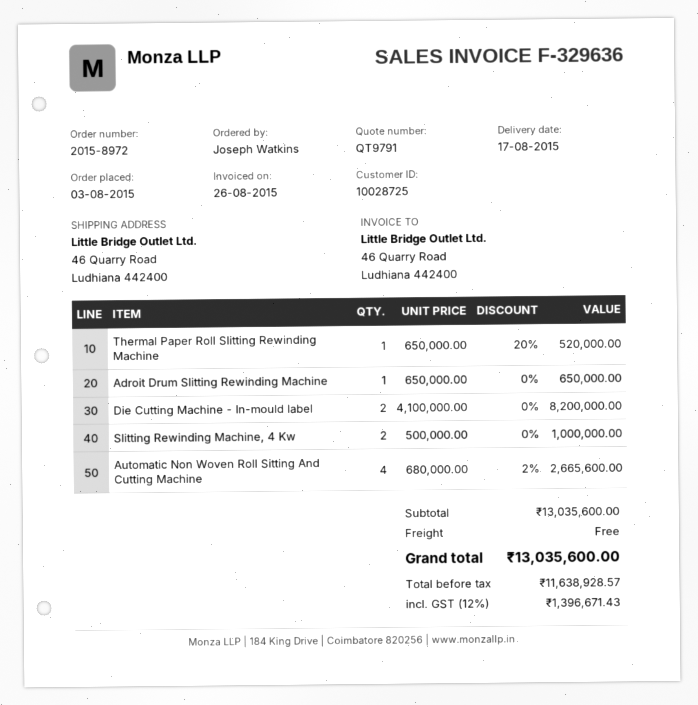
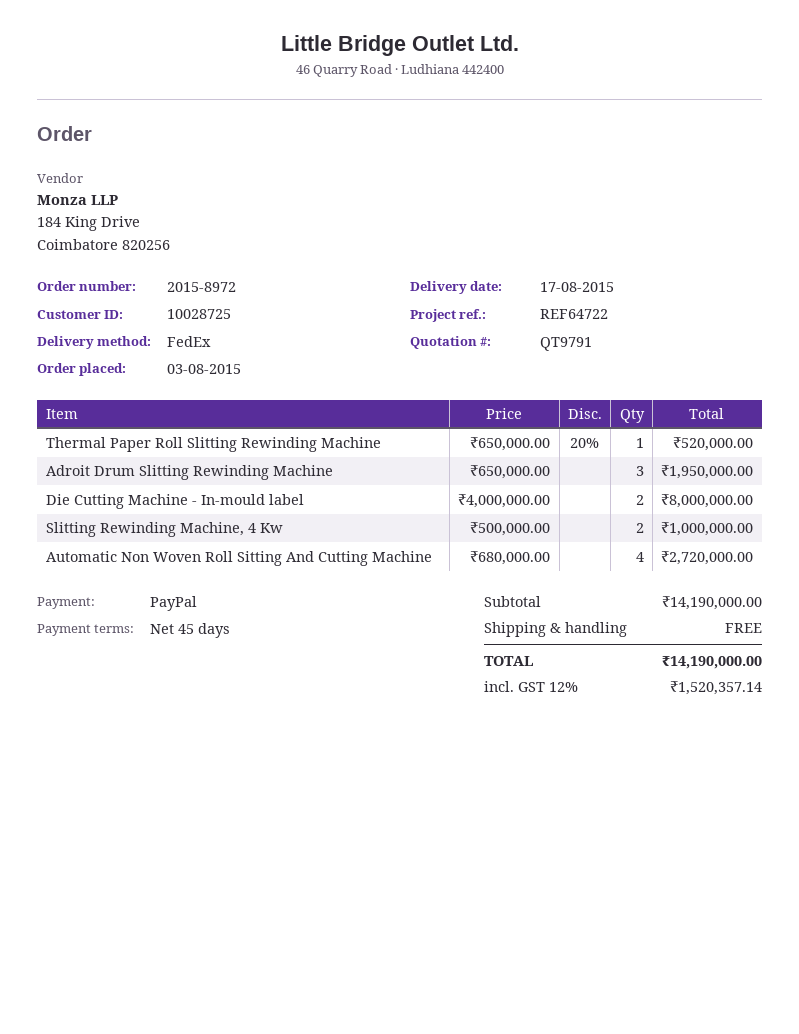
Adroit Drum Slitting Rewinding Machine: 1 x 650000.00 = 650000.00 -> 3 x 650000.00 = 1950000.00
Die Cutting Machine - In-mould label: 2 x 4100000.00 = 8200000.00 -> 2 x 4000000.00 = 8000000.00
Automatic Non Woven Roll Sitting And Cutting Machine: 4 x 680000.00 - 2% = 2665600.00 -> 4 x 680000.00 = 2720000.00
subtotal: 13035600.00 -> 14190000.00
tax: 12% = 1396671.43 -> 12% = 1520357.14
total: 13035600.00 -> 14190000.00

